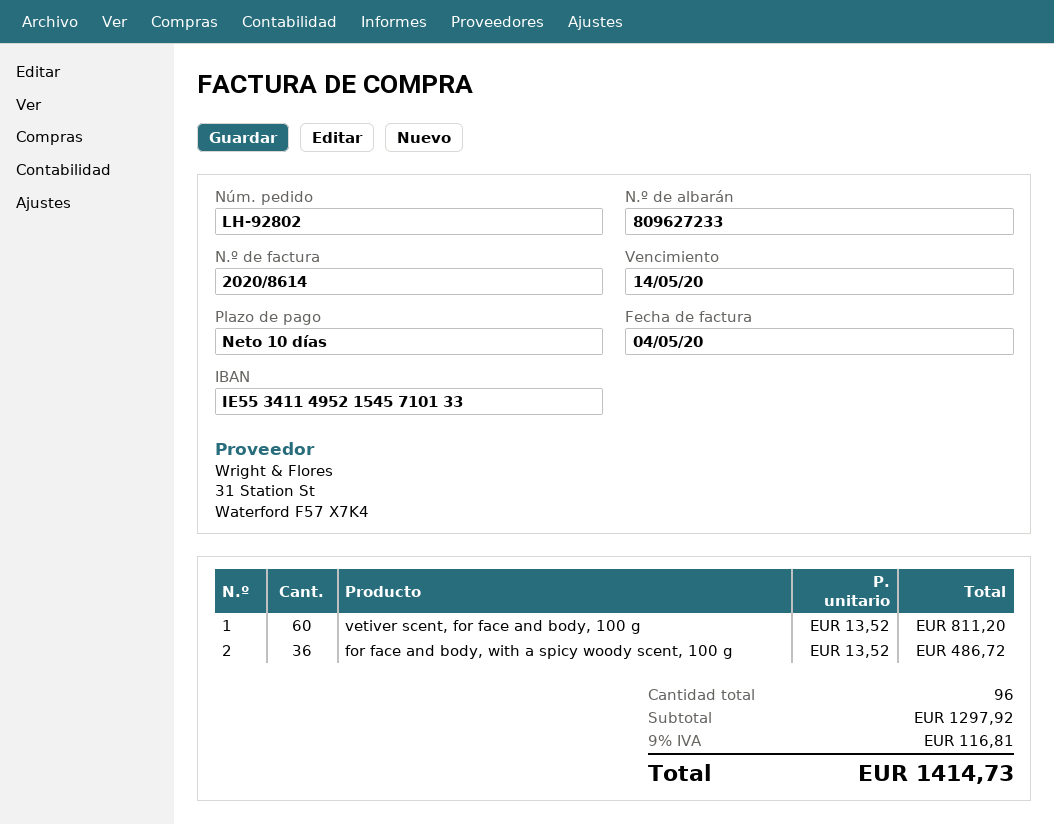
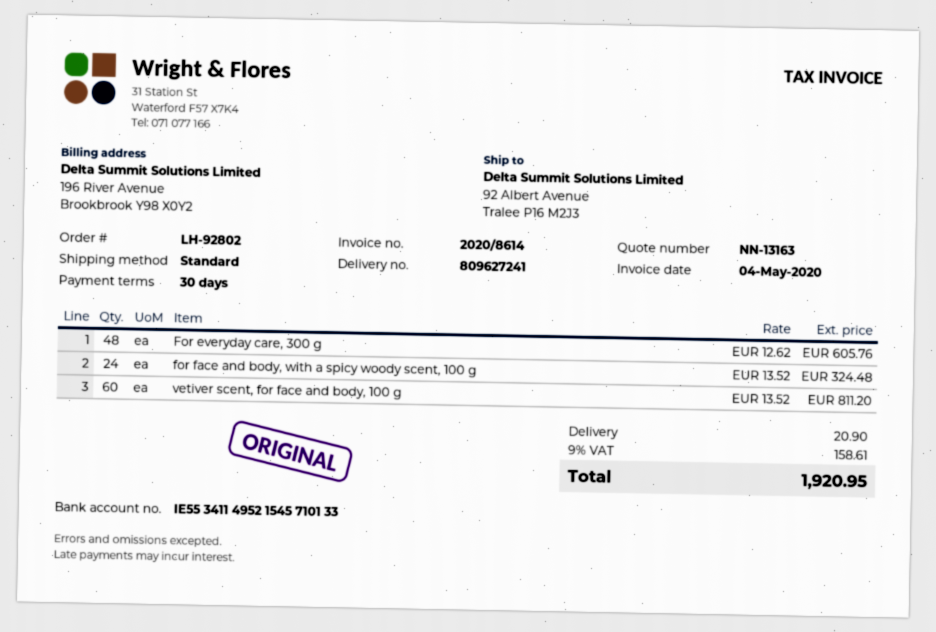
delivery note number: 809627233 -> 809627241
payment terms: 10 days -> 30 days
for face and body, with a spicy woody scent, 100 g: 36 x 13.52 = 486.72 -> 24 x 13.52 = 324.48
For everyday care, 300 g: none -> 48 x 12.62 = 605.76
shipping: none -> 20.90
tax: 9% = 116.81 -> 9% = 158.61
total: 1414.73 -> 1920.95

